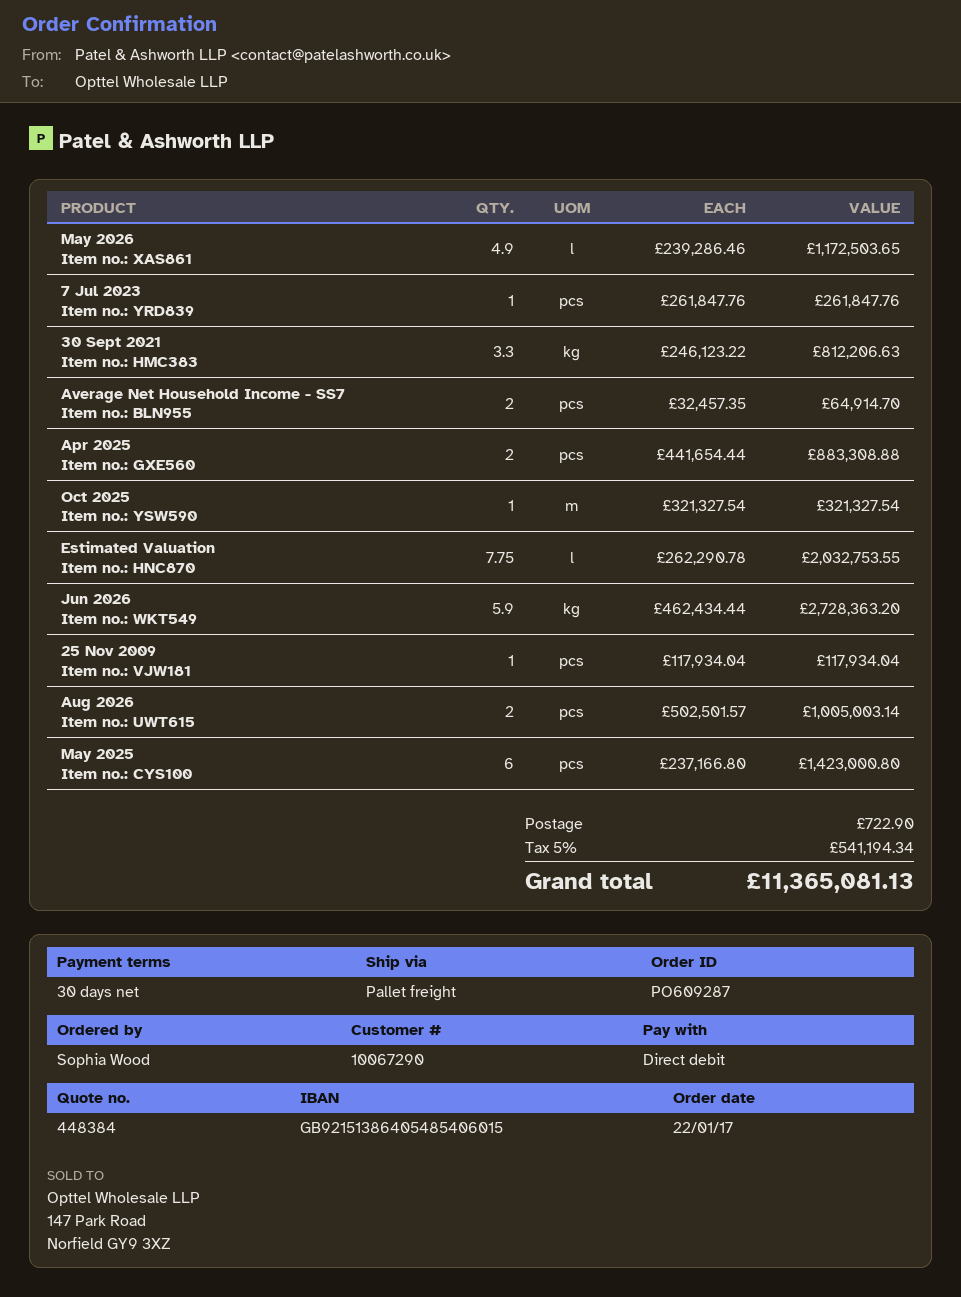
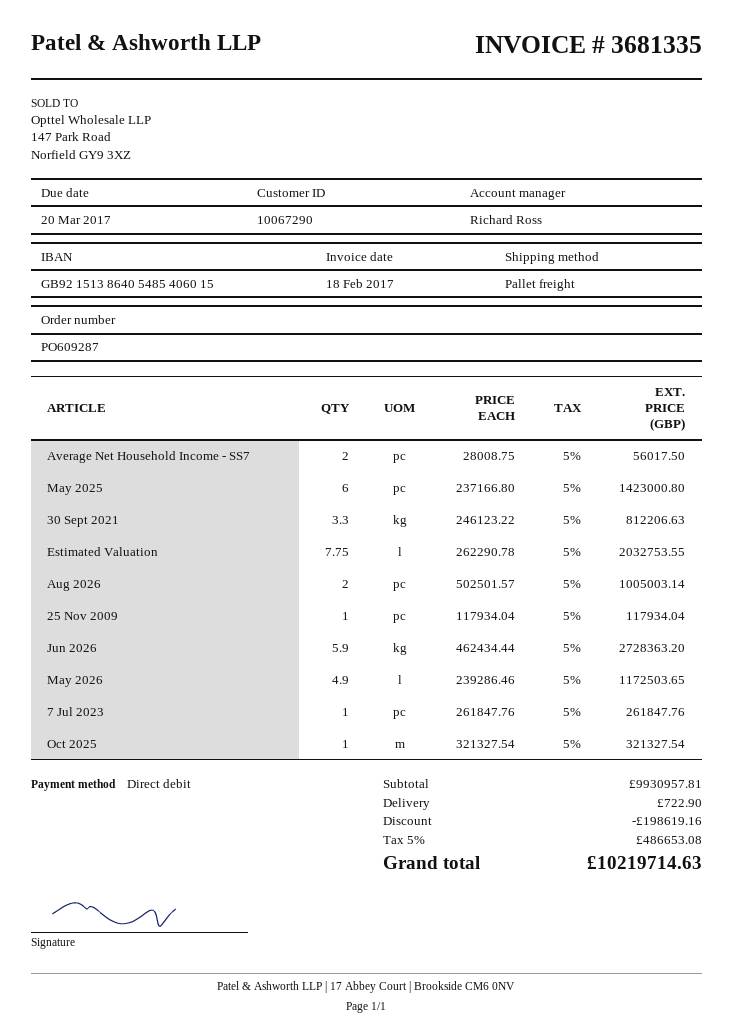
Average Net Household Income - SS7: 2 x 32457.35 = 64914.70 -> 2 x 28008.75 = 56017.50
Apr 2025: 2 x 441654.44 = 883308.88 -> none
discount: none -> 198619.16
tax: 5% = 541194.34 -> 5% = 486653.08
total: 11365081.13 -> 10219714.63

